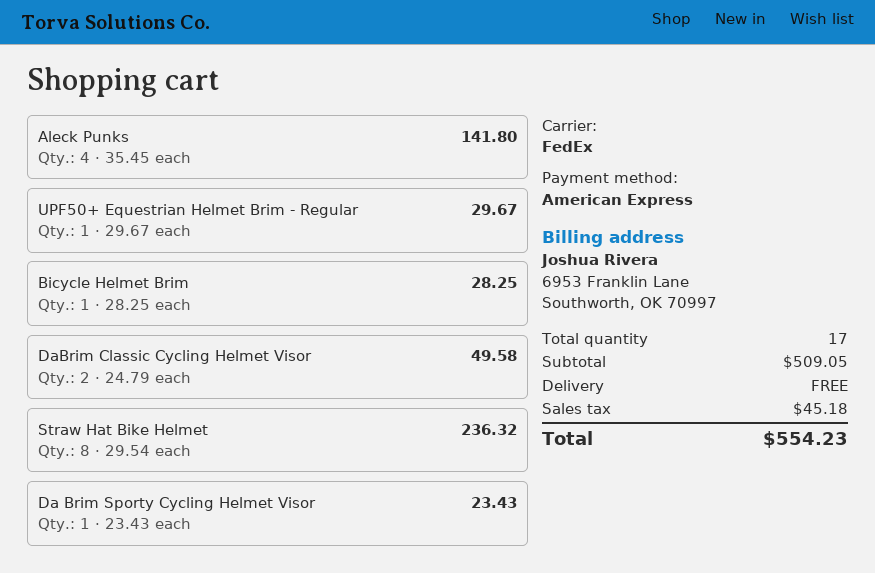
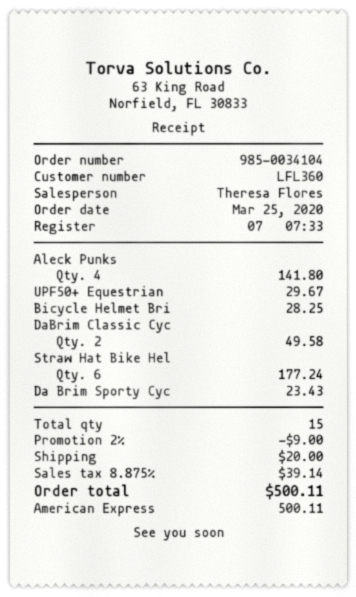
Straw Hat Bike Helmet: 8 for 236.32 -> 6 for 177.24
total quantity: 17 -> 15
discount: none -> 2% = 9.00
shipping: 0.00 -> 20.00
tax: 45.18 -> 39.14
total: 554.23 -> 500.11

